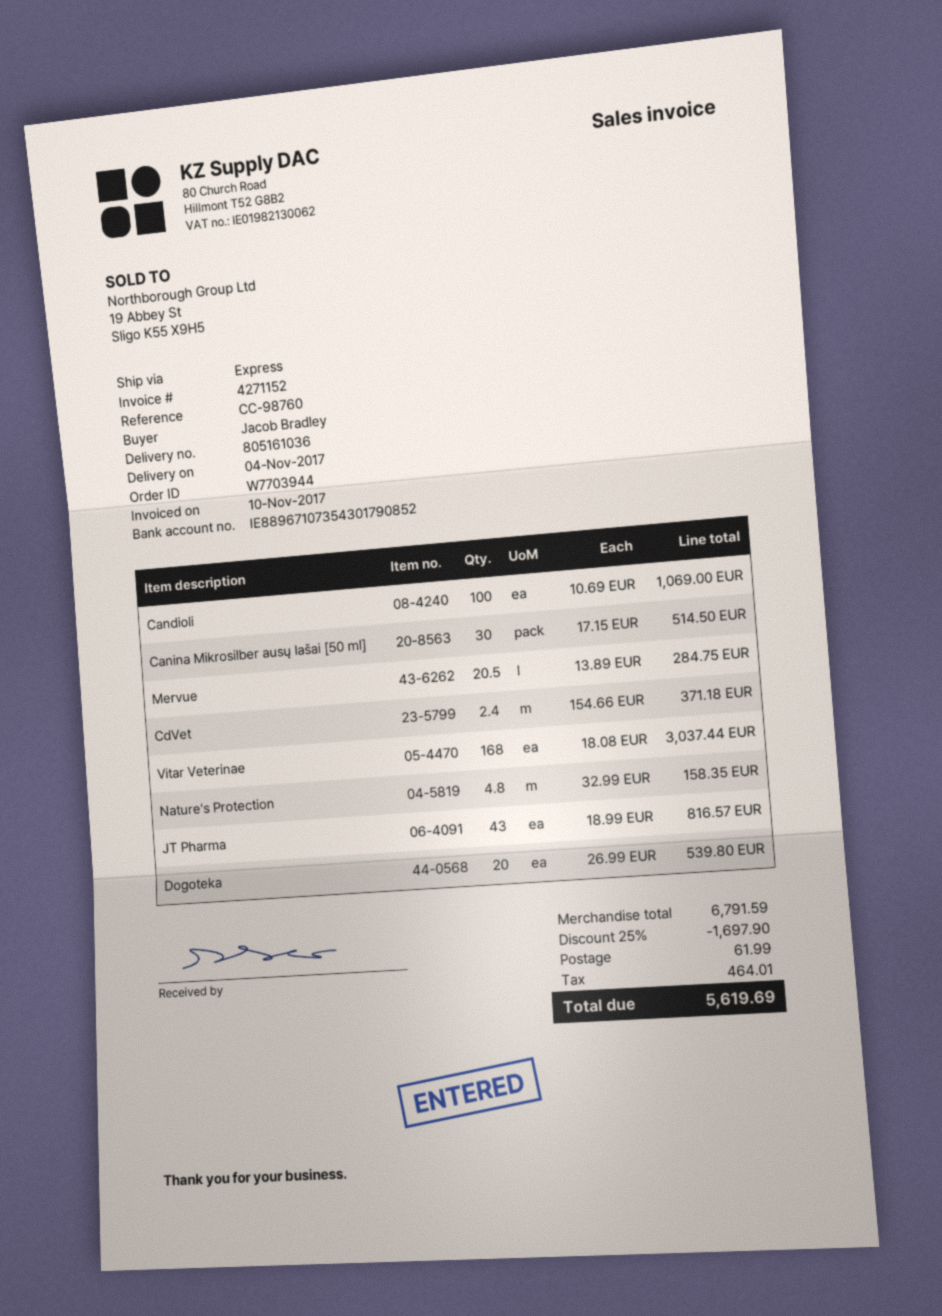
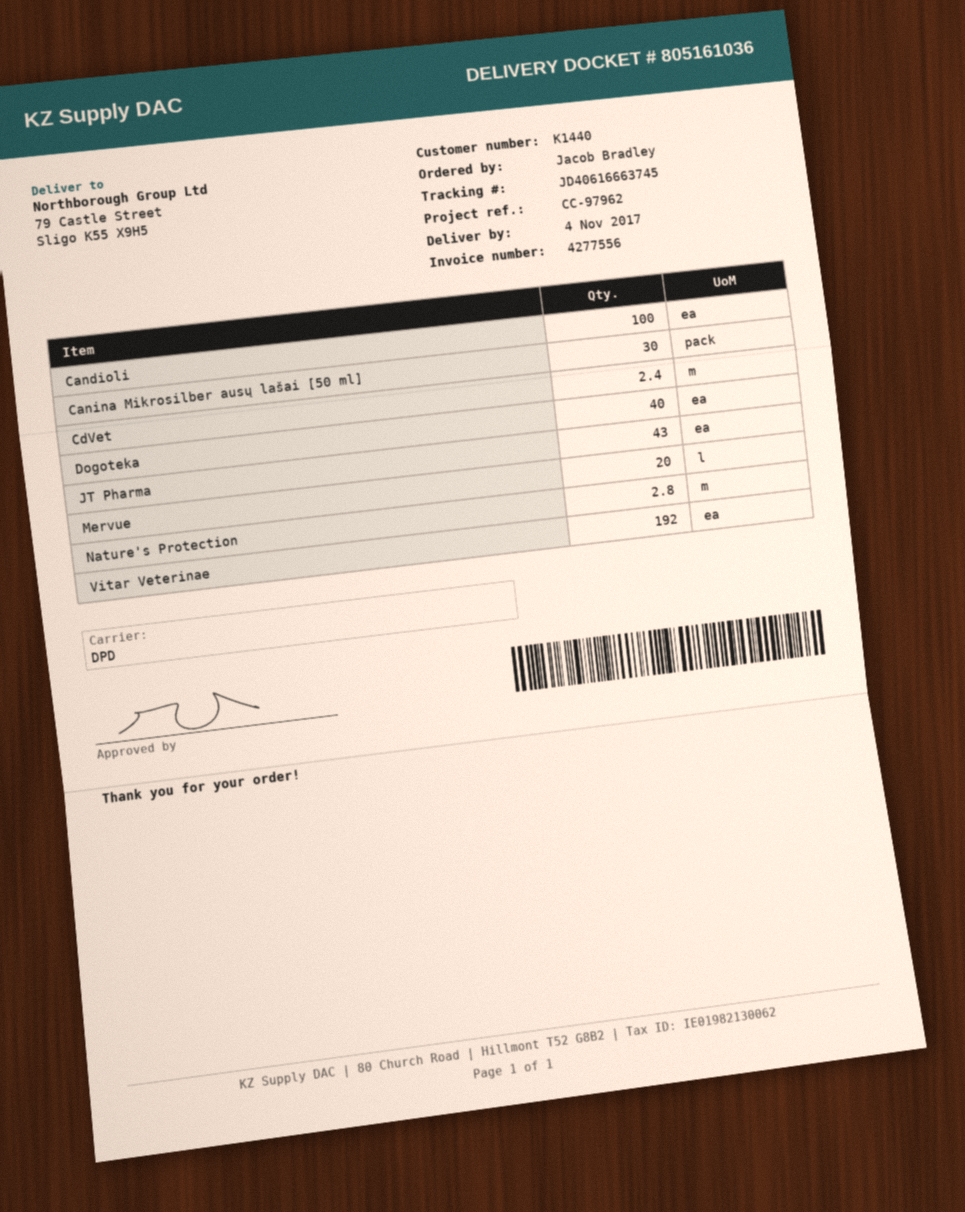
invoice number: 4271152 -> 4277556
reference: CC-98760 -> CC-97962
shipping method: express -> DPD
Mervue: 20.5 -> 20
Vitar Veterinae: 168 -> 192
Nature's Protection: 4.8 -> 2.8
Dogoteka: 20 -> 40

